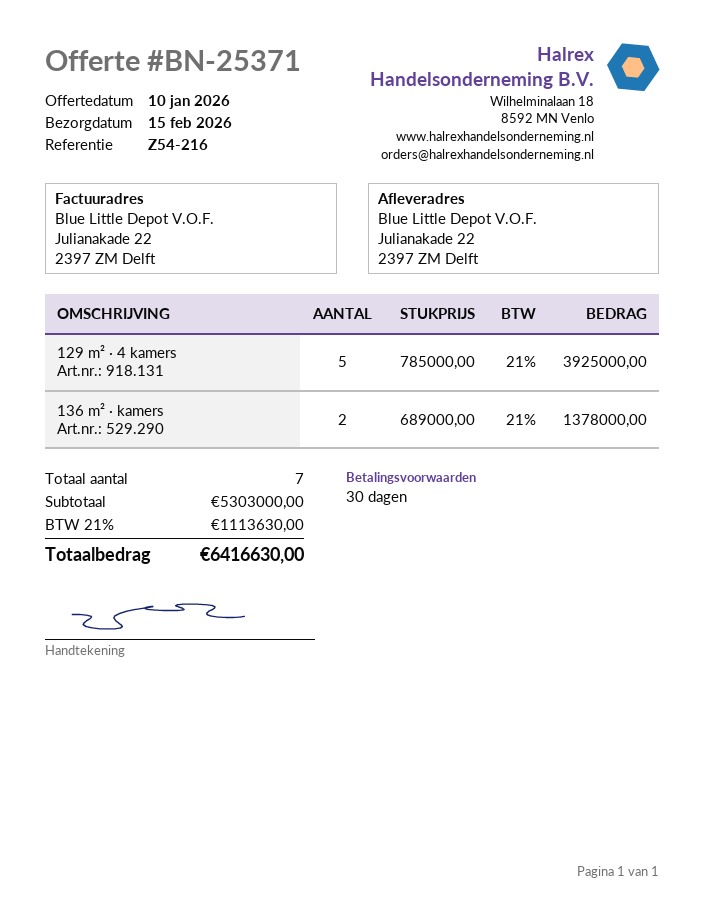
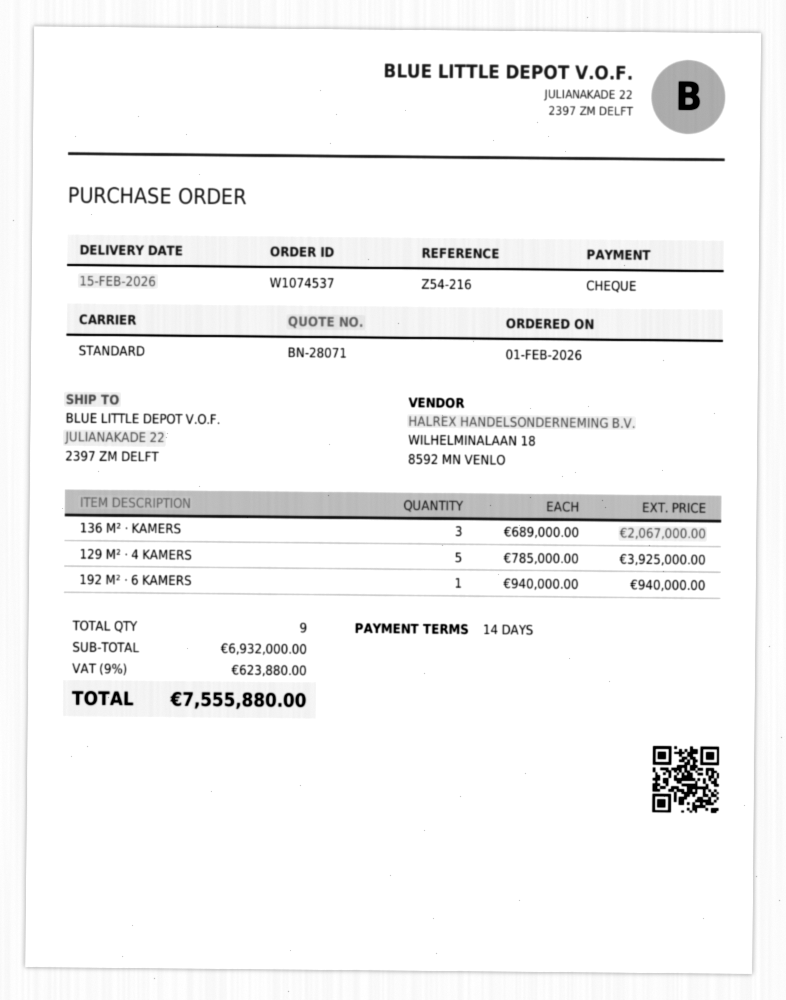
quote number: BN-25371 -> BN-28071
payment terms: 30 days -> 14 days
136 m² · kamers: 2 x 689000.00 = 1378000.00 -> 3 x 689000.00 = 2067000.00
192 M² · 6 KAMERS: none -> 1 x 940000.00 = 940000.00
total quantity: 7 -> 9
subtotal: 5303000.00 -> 6932000.00
tax: 21% = 1113630.00 -> 9% = 623880.00
total: 6416630.00 -> 7555880.00

